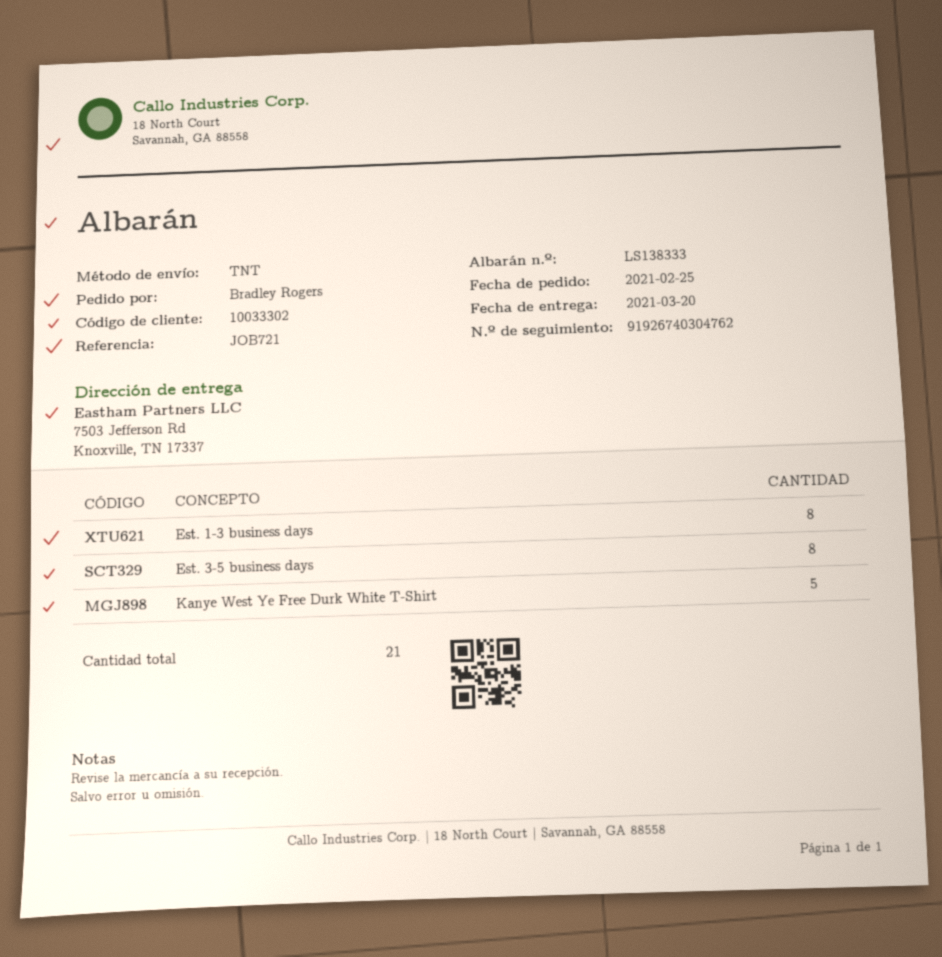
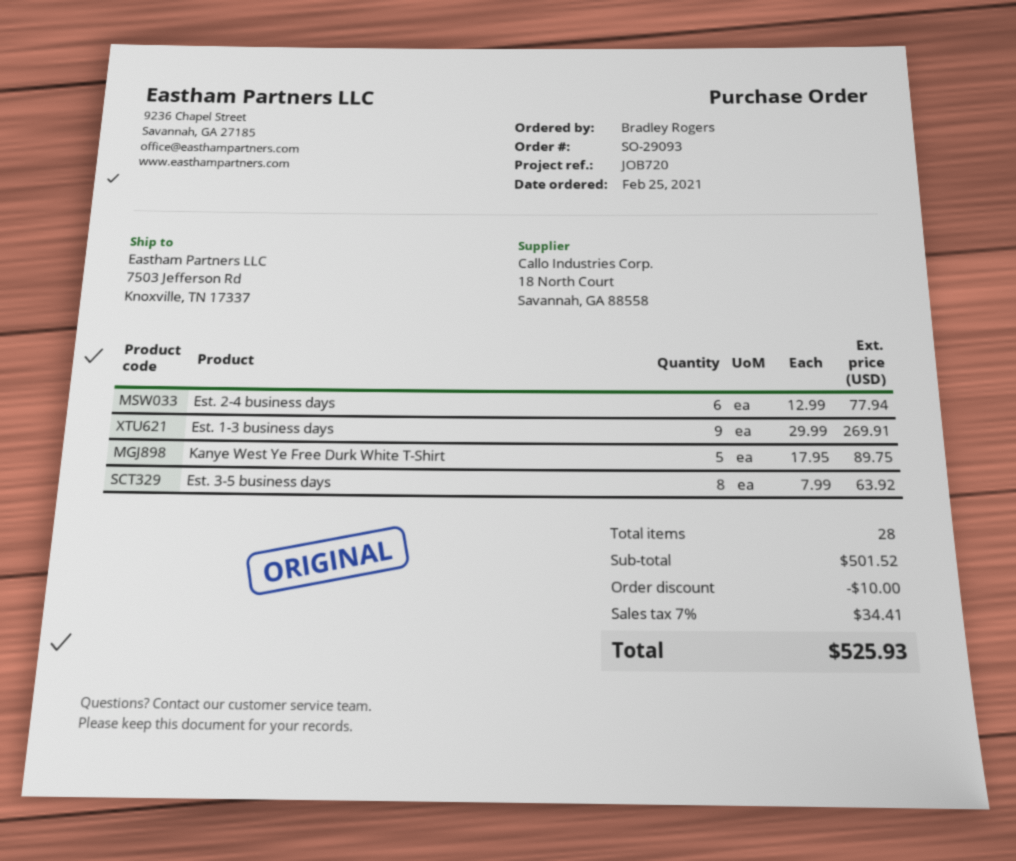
reference: JOB721 -> JOB720
Est. 1-3 business days: 8 -> 9
Est. 2-4 business days: none -> 6
total quantity: 21 -> 28

